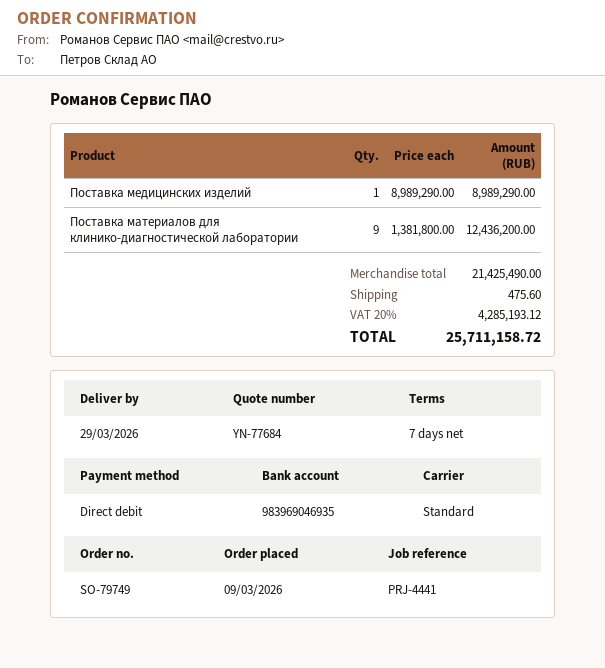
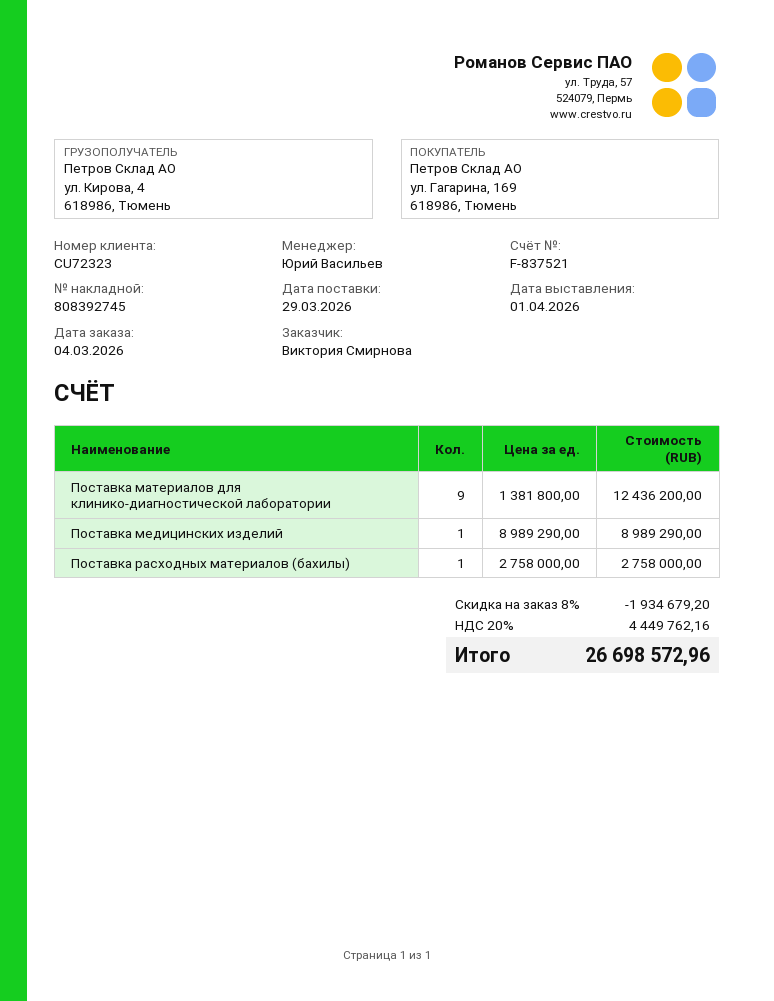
order date: 2026-03-09 -> 2026-03-04
Поставка расходных материалов (бахилы): none -> 1 x 2758000.00 = 2758000.00
discount: none -> 8% = 1934679.20
shipping: 475.60 -> none
tax: 20% = 4285193.12 -> 20% = 4449762.16
total: 25711158.72 -> 26698572.96

